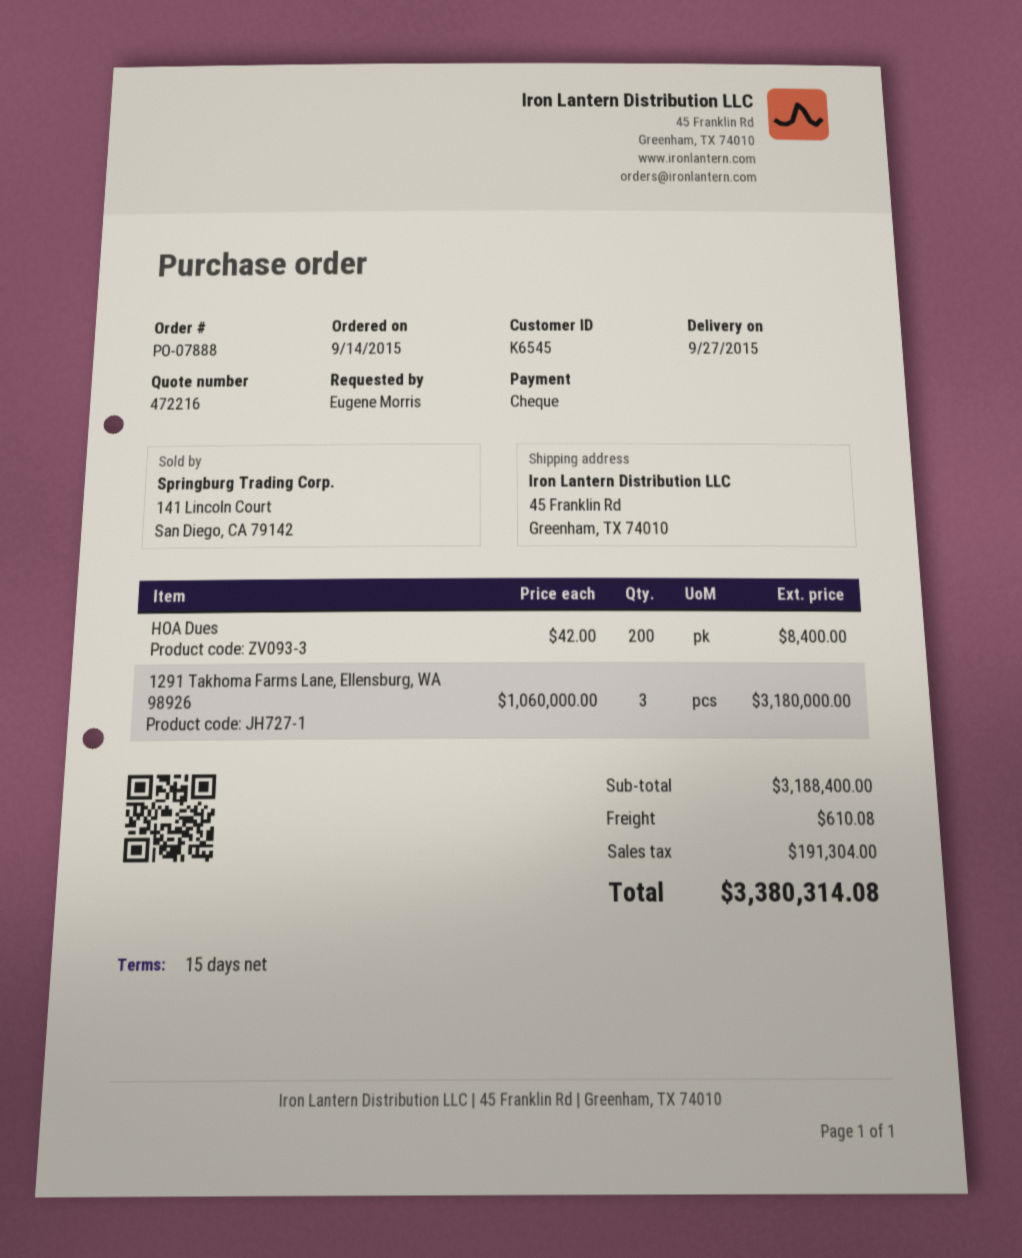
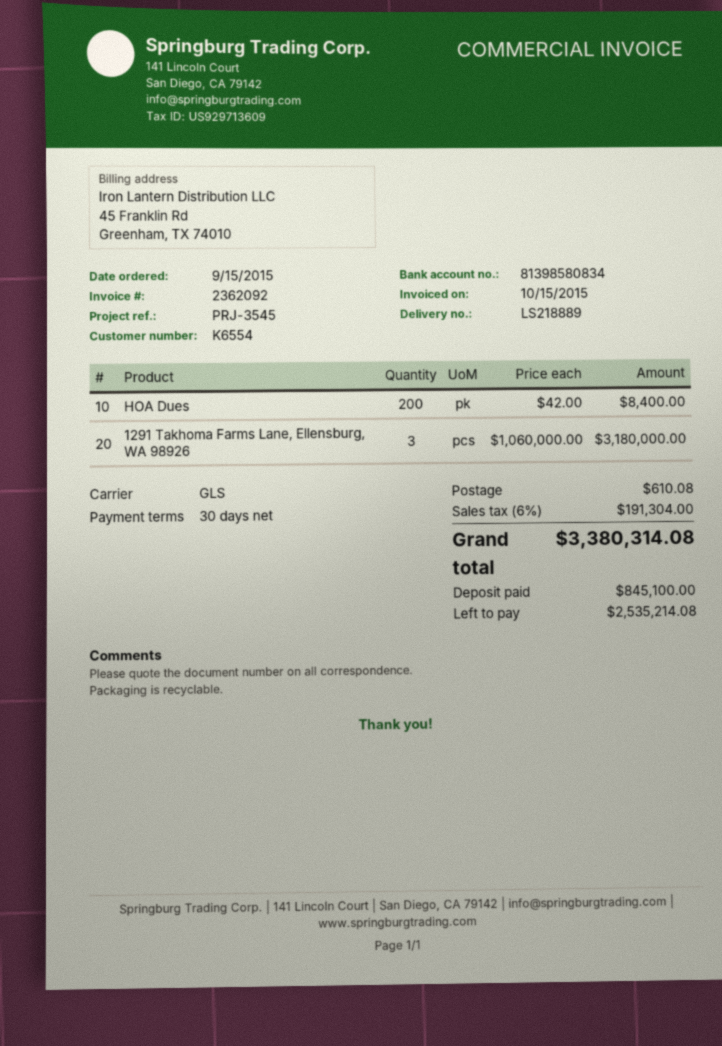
order date: 2015-09-14 -> 2015-09-15
payment terms: 15 days -> 30 days
customer number: K6545 -> K6554

